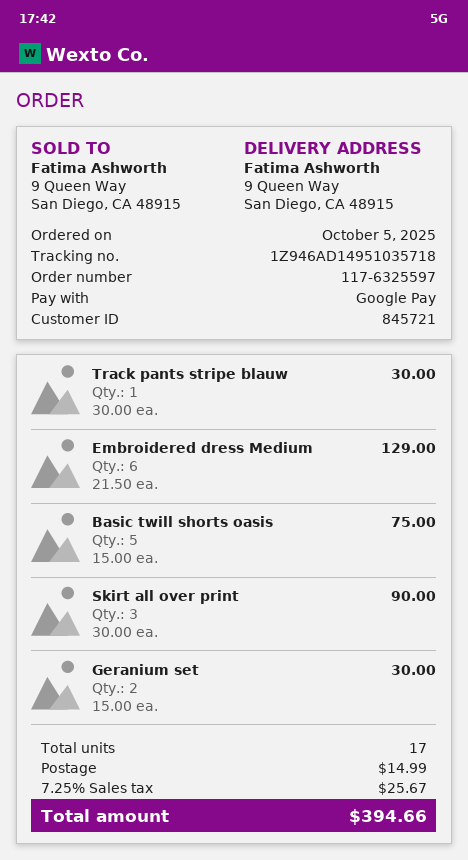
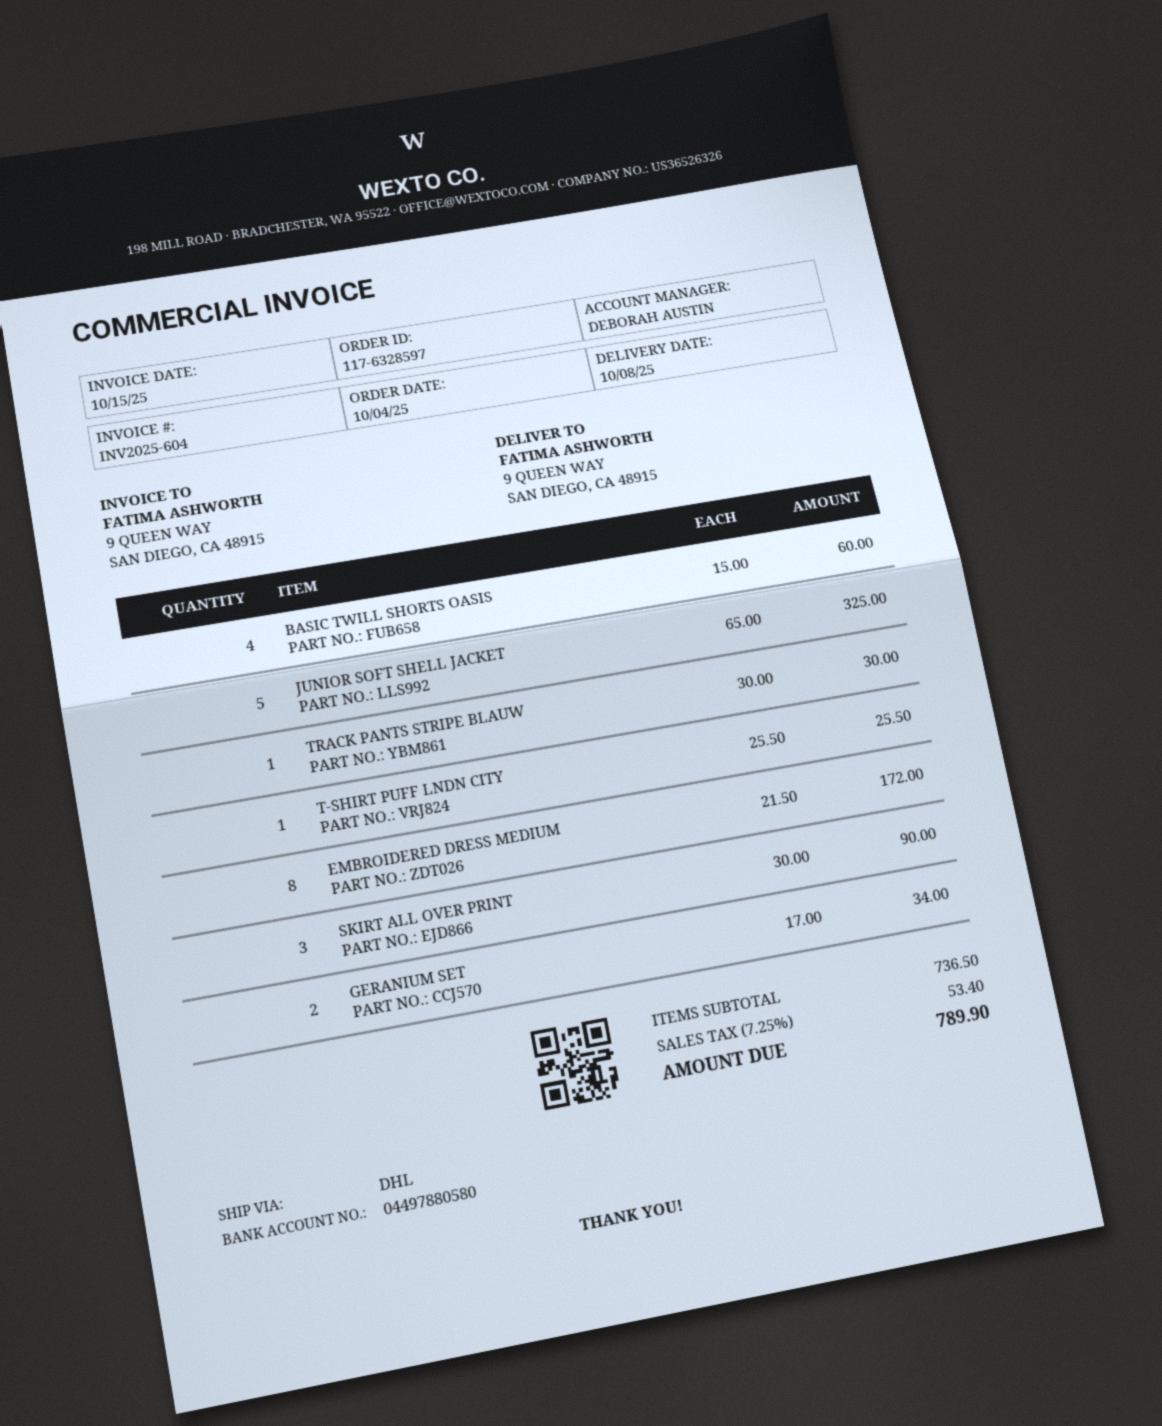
order number: 117-6325597 -> 117-6328597
order date: 2025-10-05 -> 2025-10-04
Embroidered dress Medium: 6 x 21.50 = 129.00 -> 8 x 21.50 = 172.00
Basic twill shorts oasis: 5 x 15.00 = 75.00 -> 4 x 15.00 = 60.00
Geranium set: 2 x 15.00 = 30.00 -> 2 x 17.00 = 34.00
JUNIOR SOFT SHELL JACKET: none -> 5 x 65.00 = 325.00
T-SHIRT PUFF LNDN CITY: none -> 1 x 25.50 = 25.50
shipping: 14.99 -> none
tax: 7.25% = 25.67 -> 7.25% = 53.40
total: 394.66 -> 789.90

